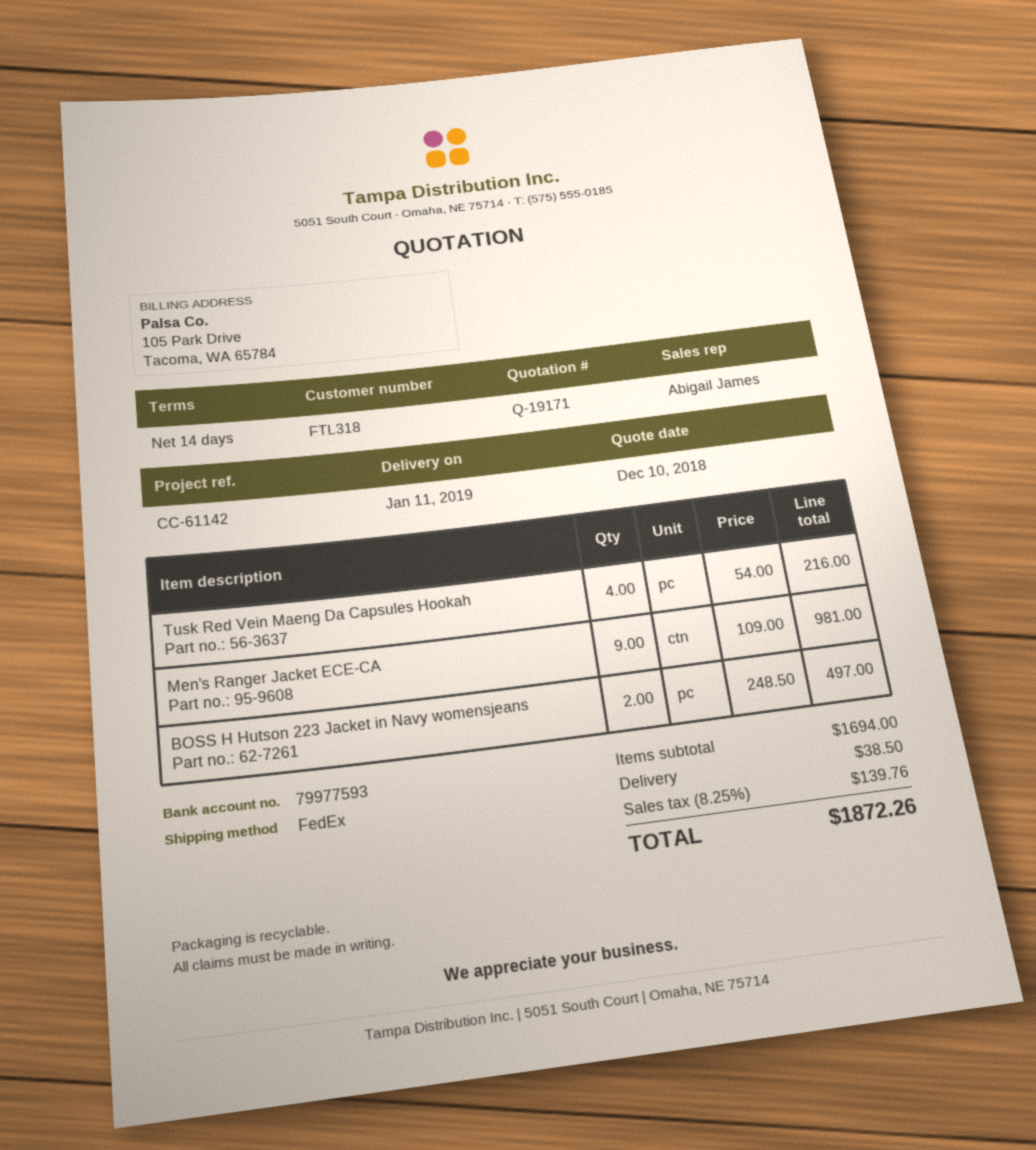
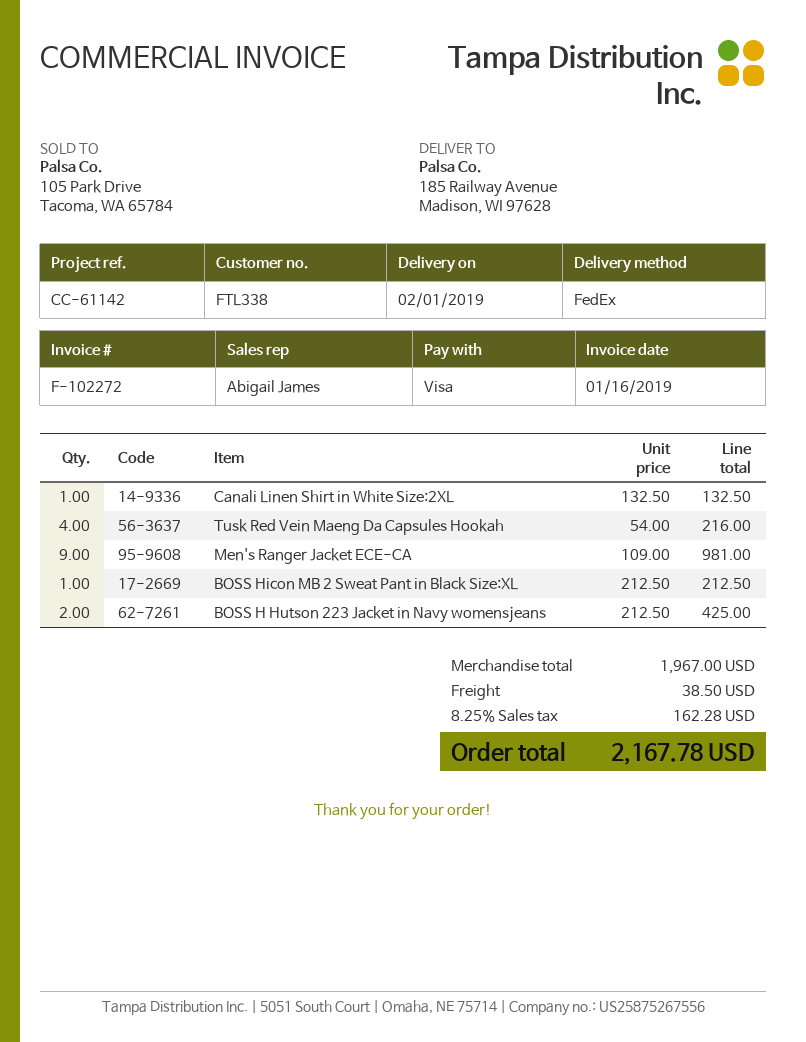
delivery date: 2019-01-11 -> 2019-02-01
customer number: FTL318 -> FTL338
BOSS H Hutson 223 Jacket in Navy womensjeans: 2 x 248.50 = 497.00 -> 2 x 212.50 = 425.00
Canali Linen Shirt in White Size:2XL: none -> 1 x 132.50 = 132.50
BOSS Hicon MB 2 Sweat Pant in Black Size:XL: none -> 1 x 212.50 = 212.50
subtotal: 1694.00 -> 1967.00
tax: 8.25% = 139.76 -> 8.25% = 162.28
total: 1872.26 -> 2167.78

